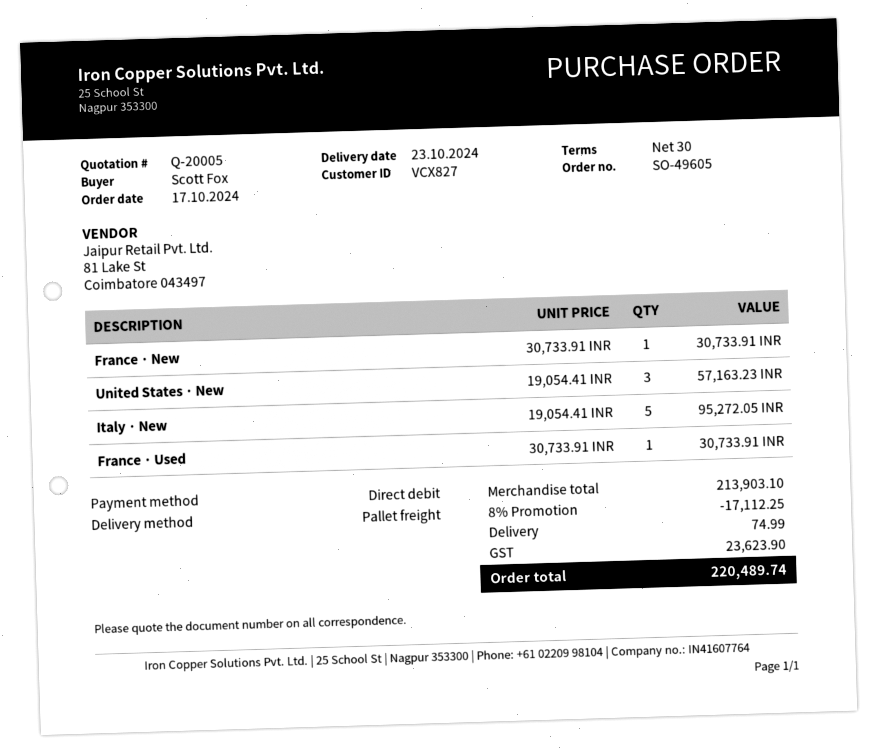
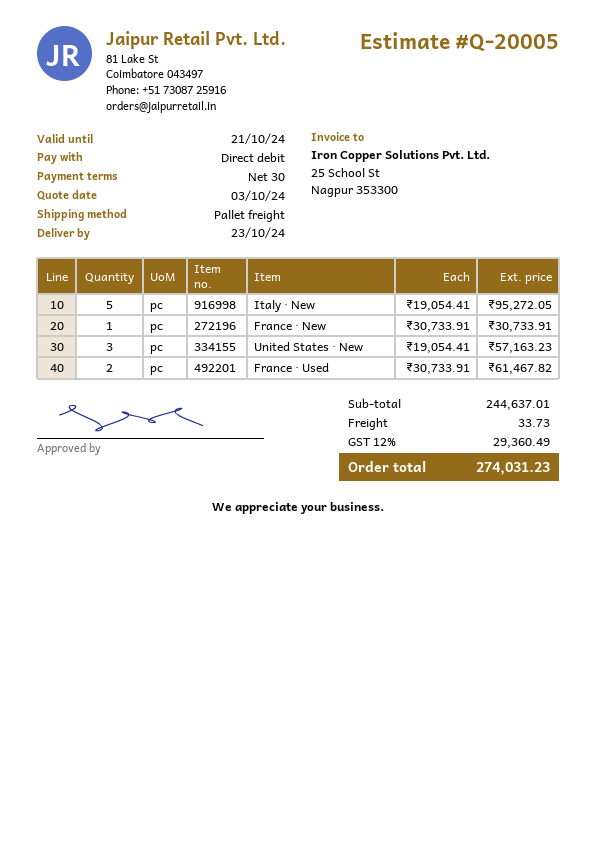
France · Used: 1 x 30733.91 = 30733.91 -> 2 x 30733.91 = 61467.82
subtotal: 213903.10 -> 244637.01
discount: 8% = 17112.25 -> none
shipping: 74.99 -> 33.73
tax: 23623.90 -> 29360.49
total: 220489.74 -> 274031.23

